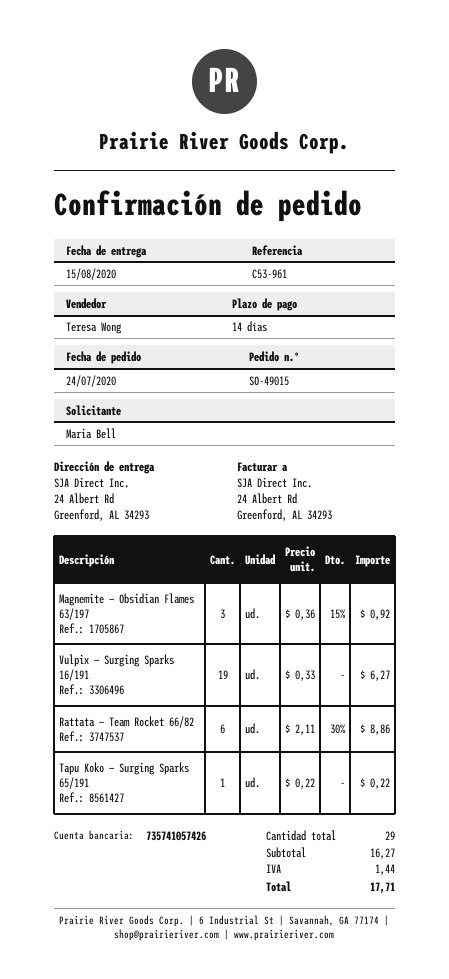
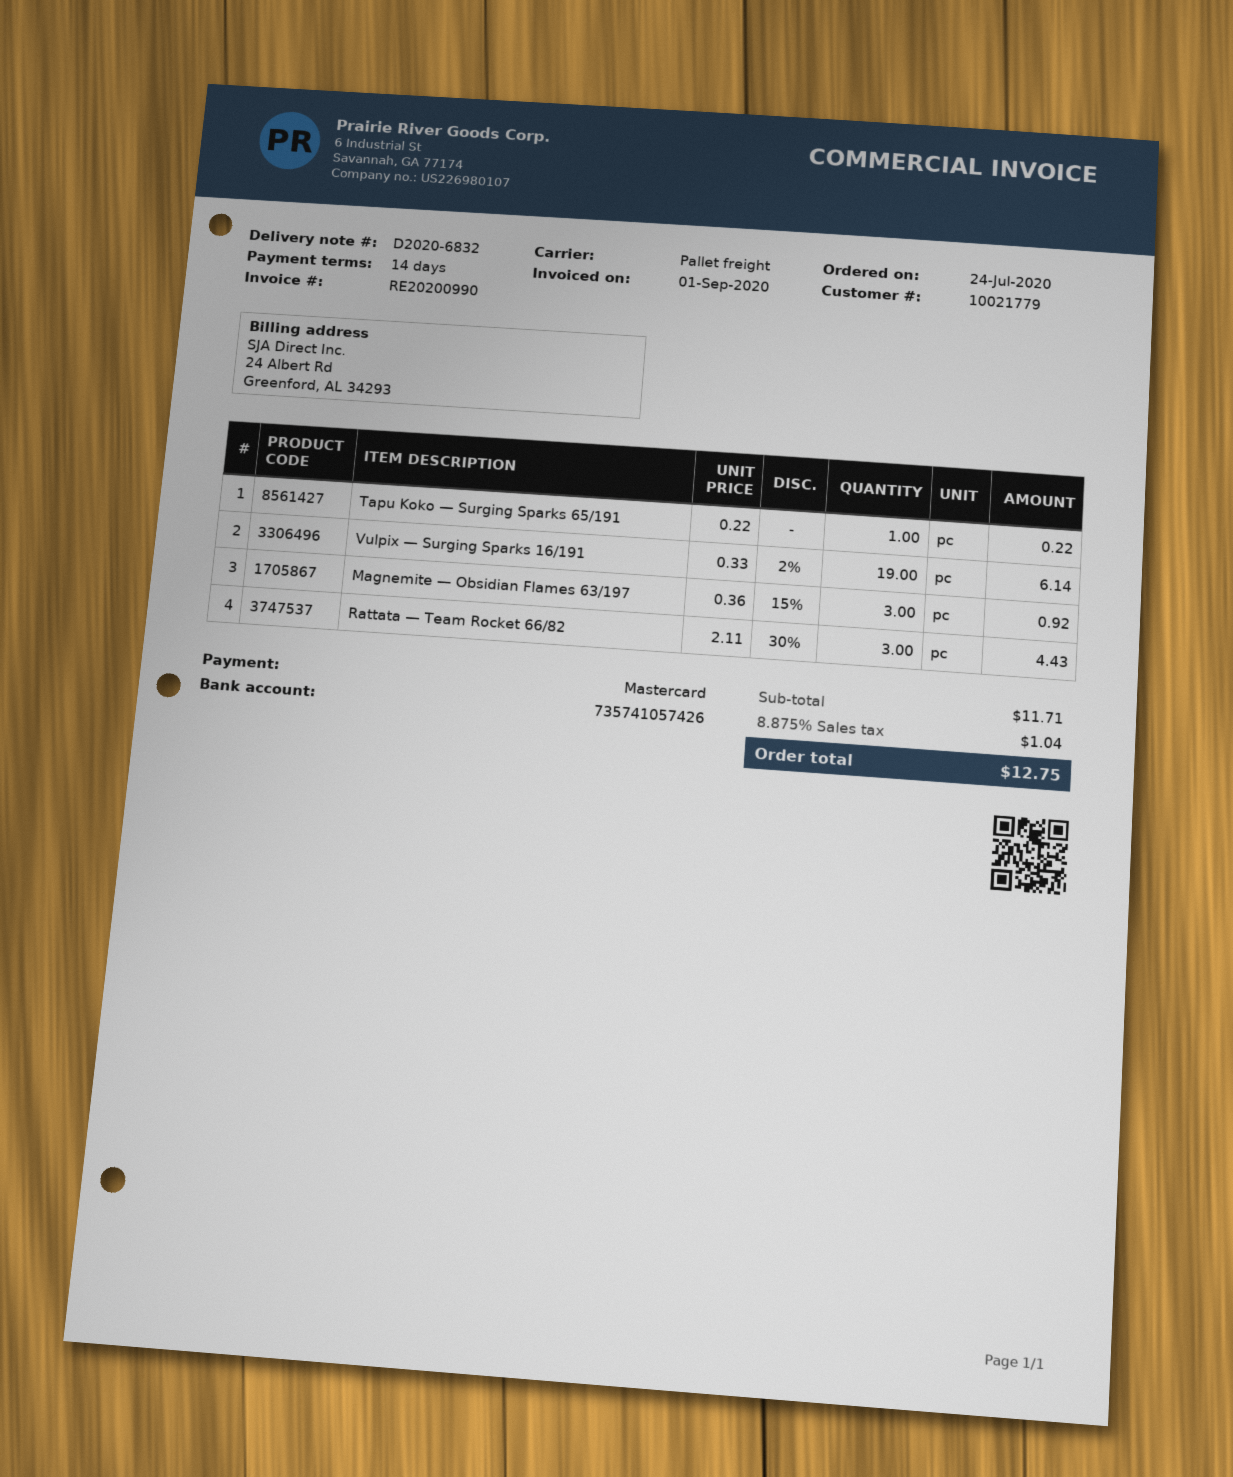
Vulpix — Surging Sparks 16/191: 19 x 0.33 = 6.27 -> 19 x 0.33 - 2% = 6.14
Rattata — Team Rocket 66/82: 6 x 2.11 - 30% = 8.86 -> 3 x 2.11 - 30% = 4.43
subtotal: 16.27 -> 11.71
tax: 1.44 -> 1.04
total: 17.71 -> 12.75

